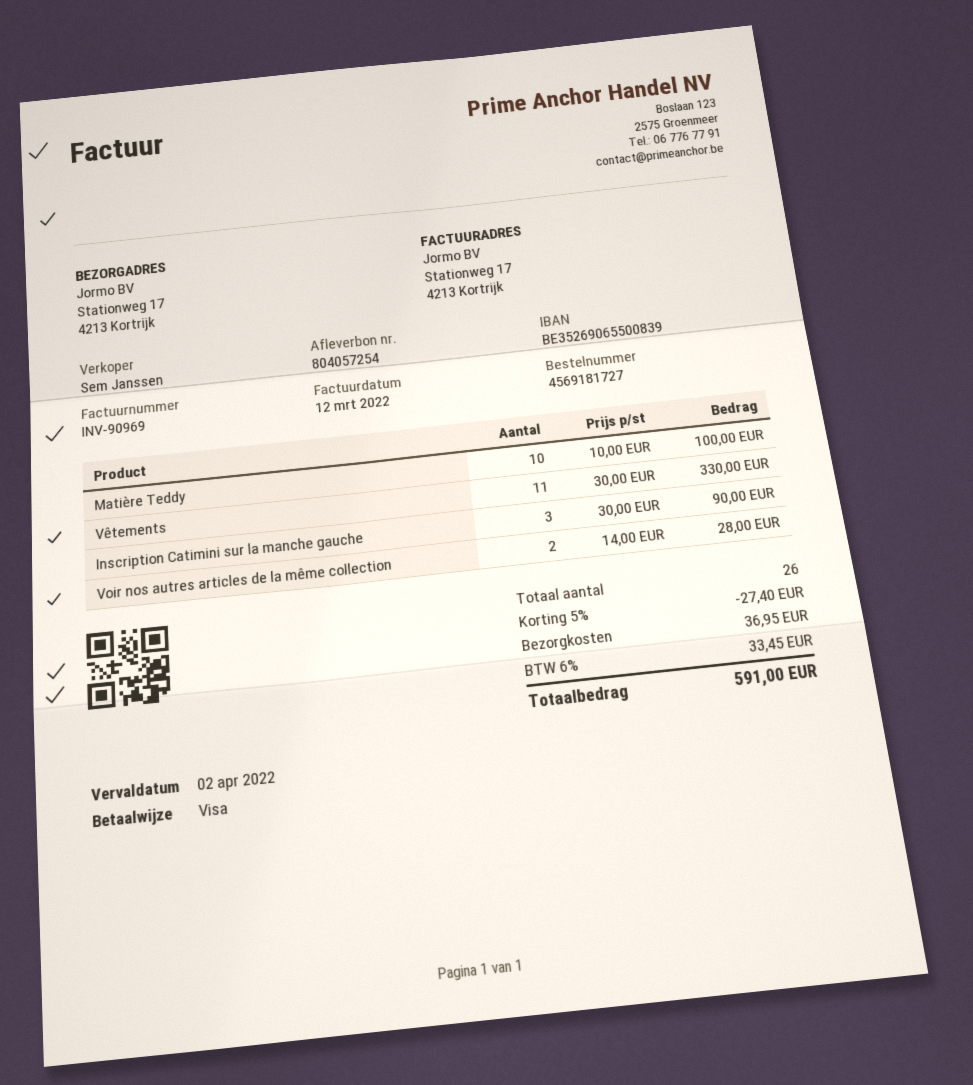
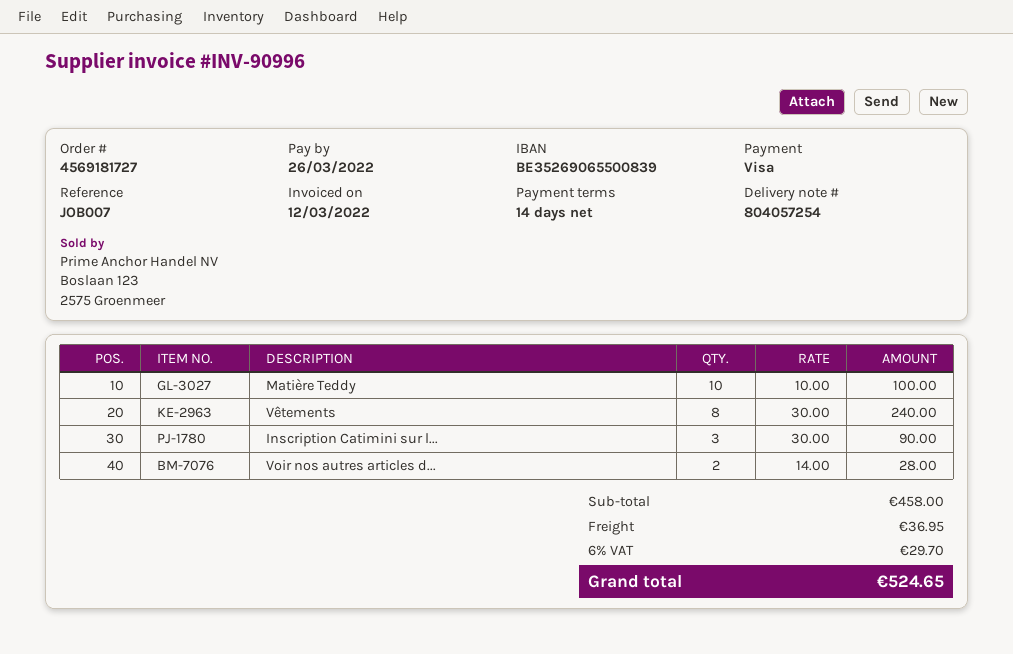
invoice number: INV-90969 -> INV-90996
due date: 2022-04-02 -> 2022-03-26
Vêtements: 11 x 30.00 = 330.00 -> 8 x 30.00 = 240.00
discount: 5% = 27.40 -> none
tax: 6% = 33.45 -> 6% = 29.70
total: 591.00 -> 524.65

